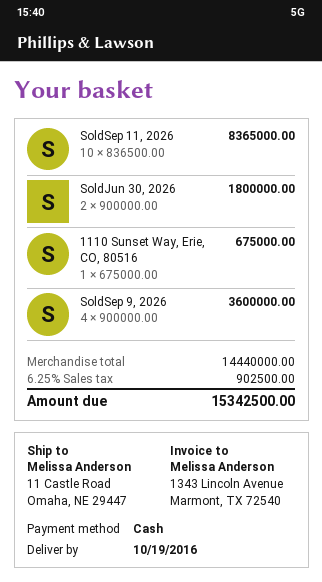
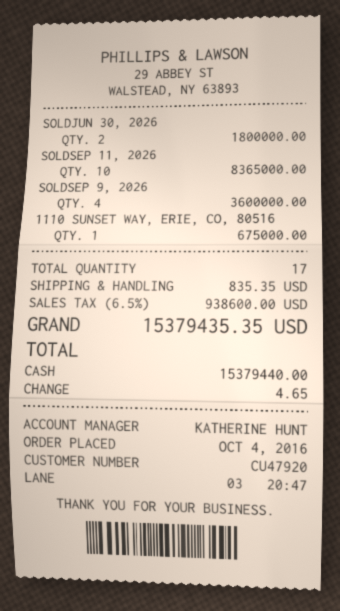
shipping: none -> 835.35
tax: 6.25% = 902500.00 -> 6.5% = 938600.00
total: 15342500.00 -> 15379435.35

